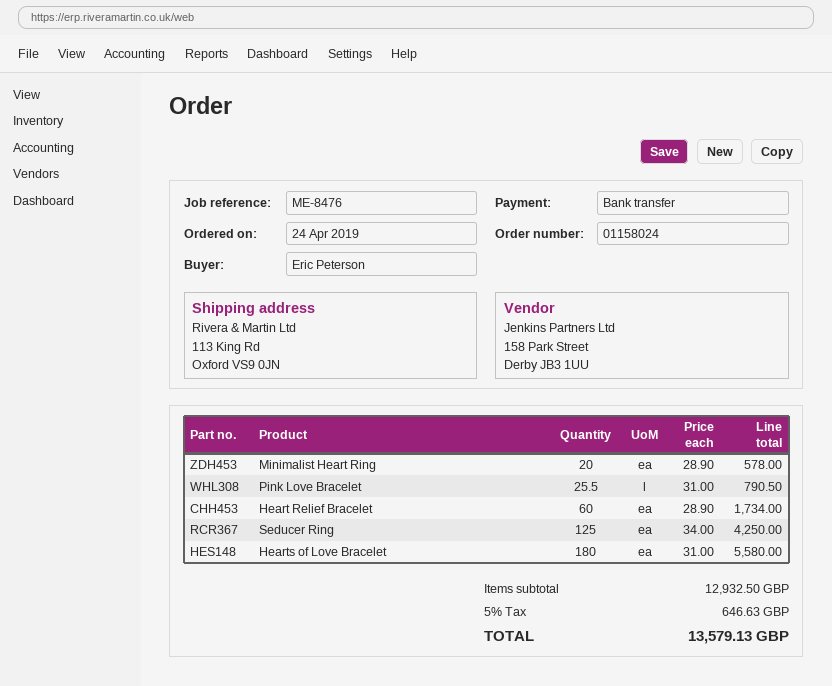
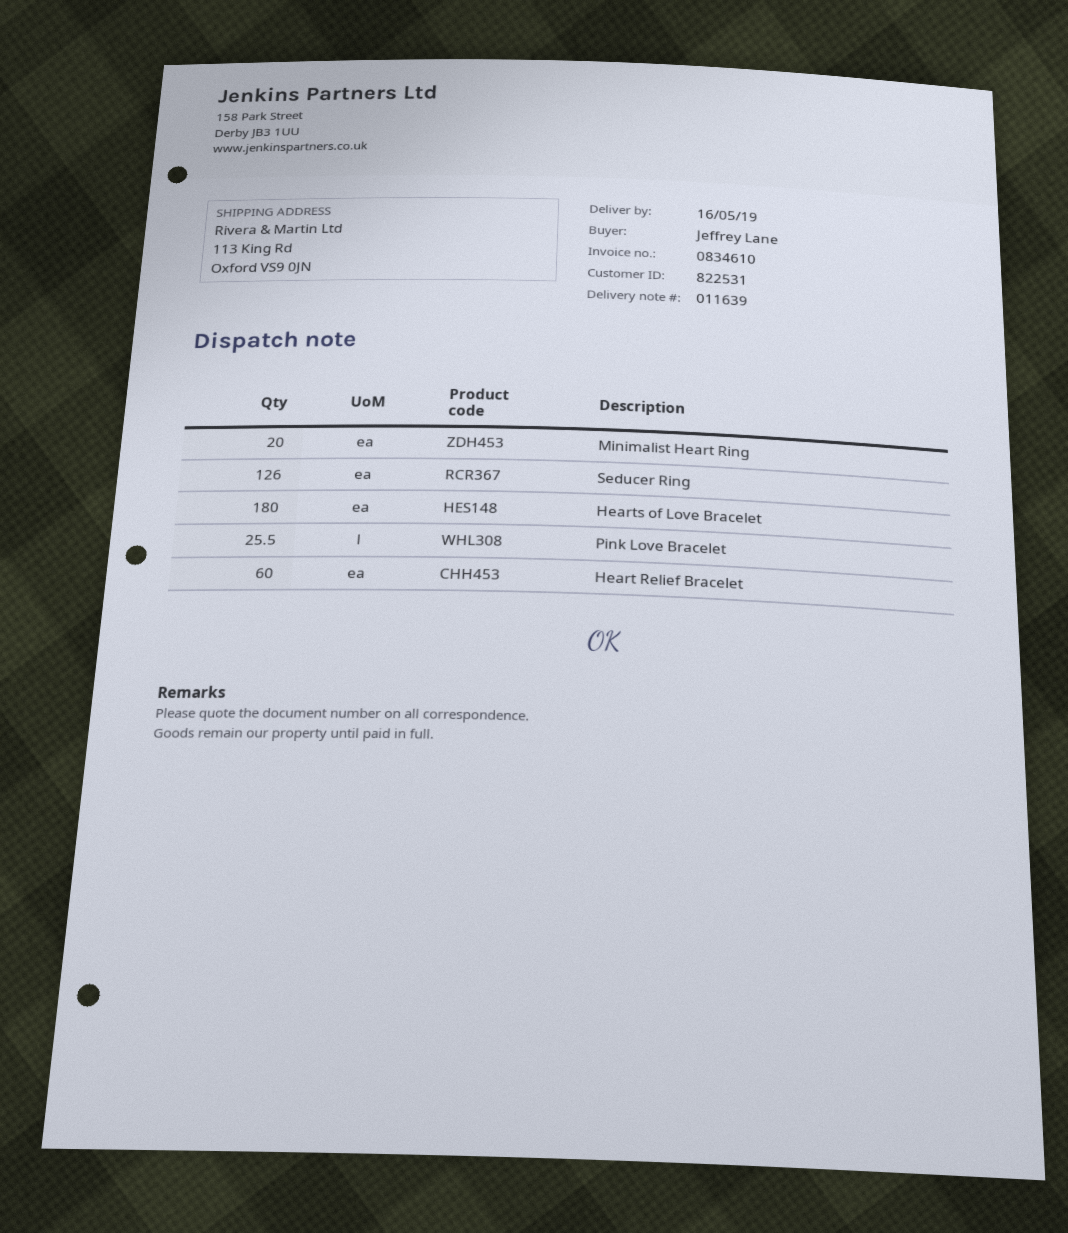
ordered by: Eric Peterson -> Jeffrey Lane
Seducer Ring: 125 -> 126

